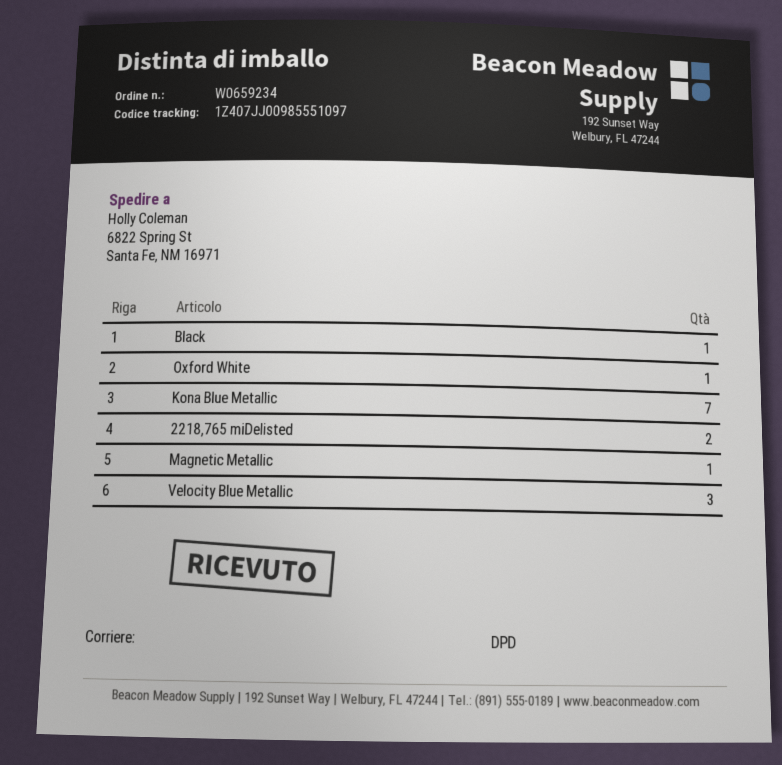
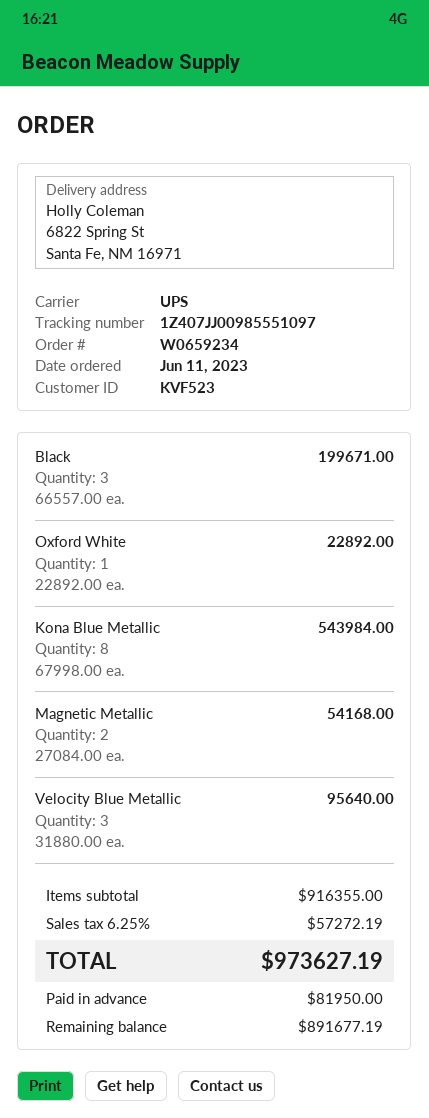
shipping method: DPD -> UPS
Black: 1 -> 3
Kona Blue Metallic: 7 -> 8
2218,765 miDelisted: 2 -> none
Magnetic Metallic: 1 -> 2

